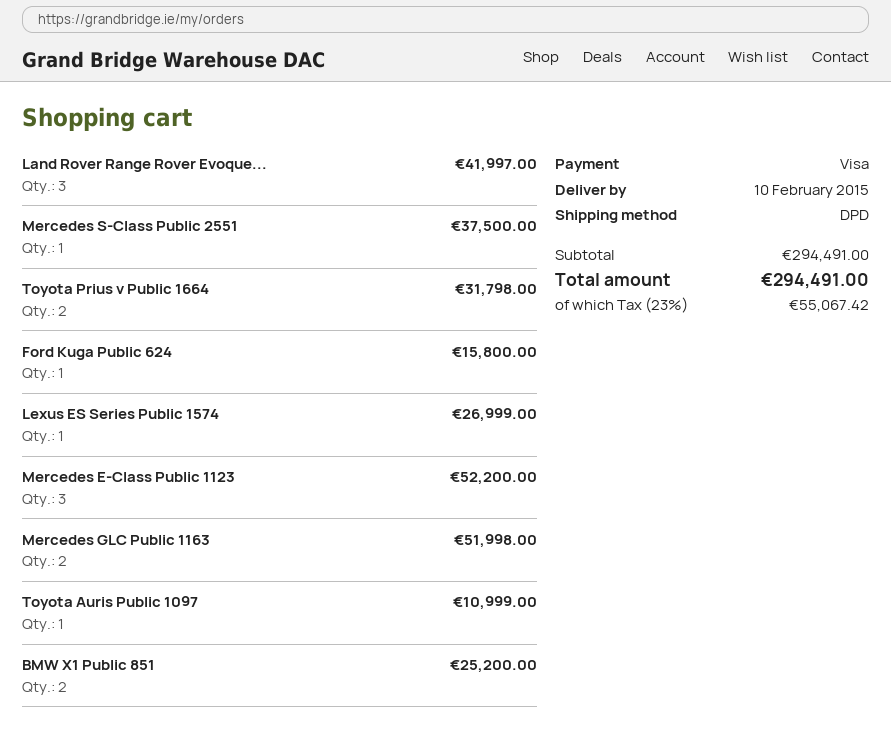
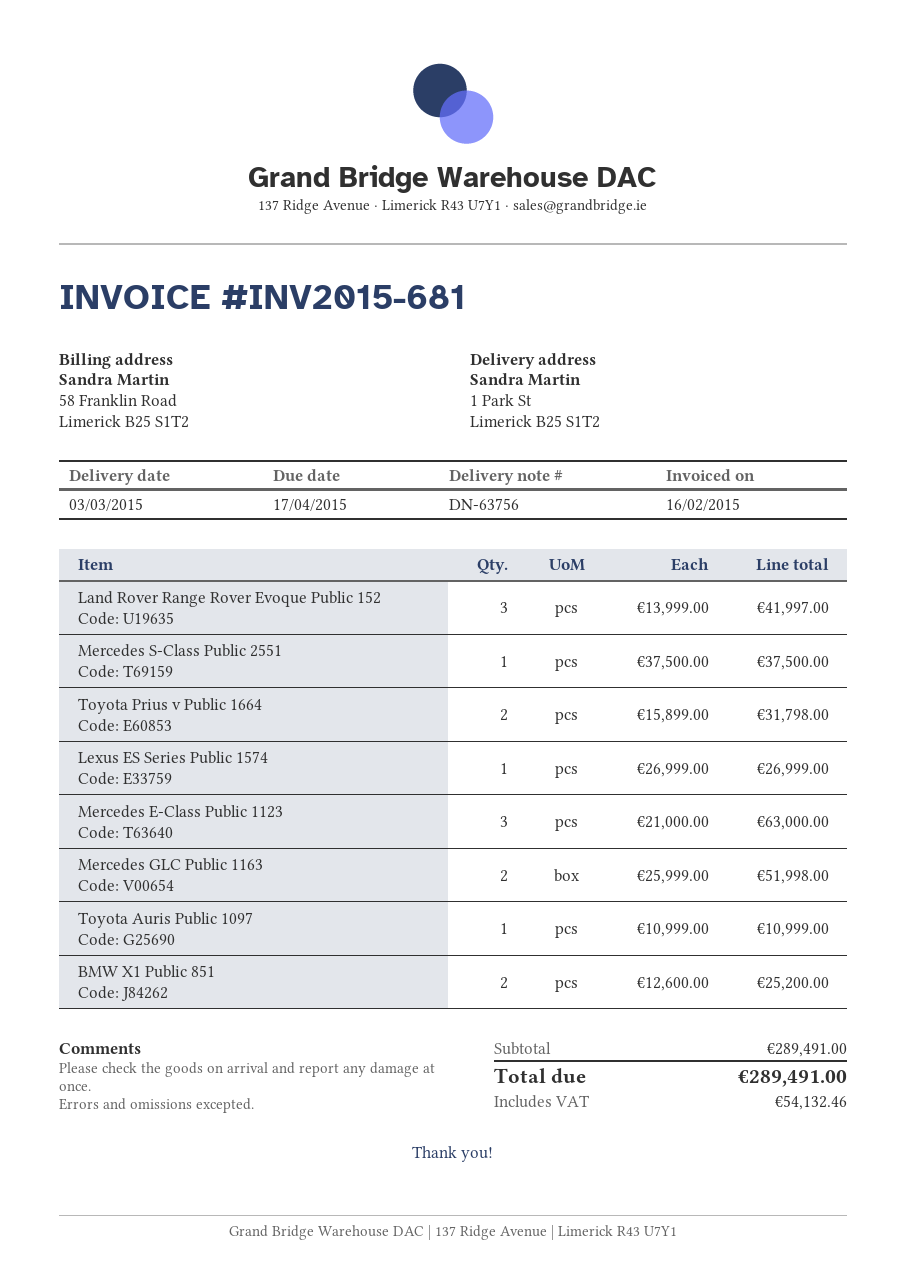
delivery date: 2015-02-10 -> 2015-03-03
Ford Kuga Public 624: 1 for 15800.00 -> none
Mercedes E-Class Public 1123: 3 for 52200.00 -> 3 for 63000.00
subtotal: 294491.00 -> 289491.00
tax: 55067.42 -> 54132.46
total: 294491.00 -> 289491.00

